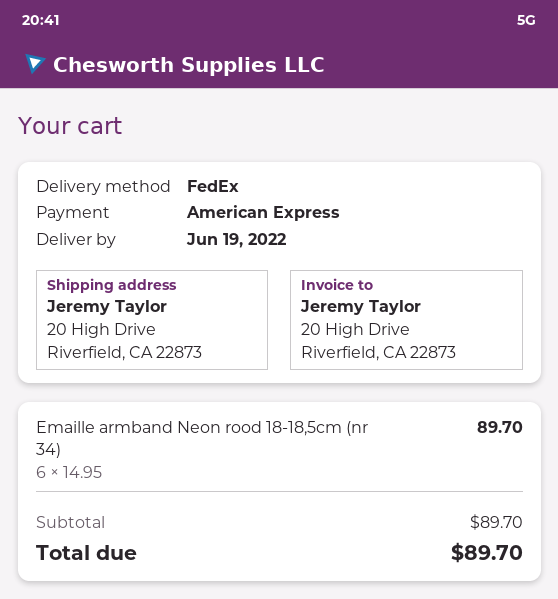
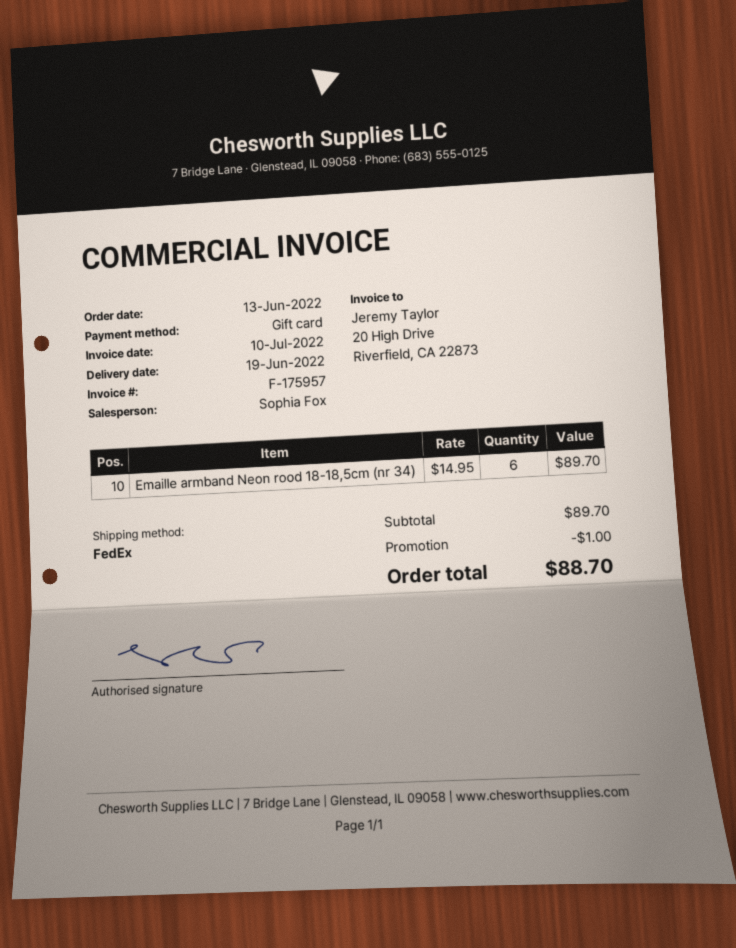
payment method: American Express -> gift card
discount: none -> 1.00
total: 89.70 -> 88.70

